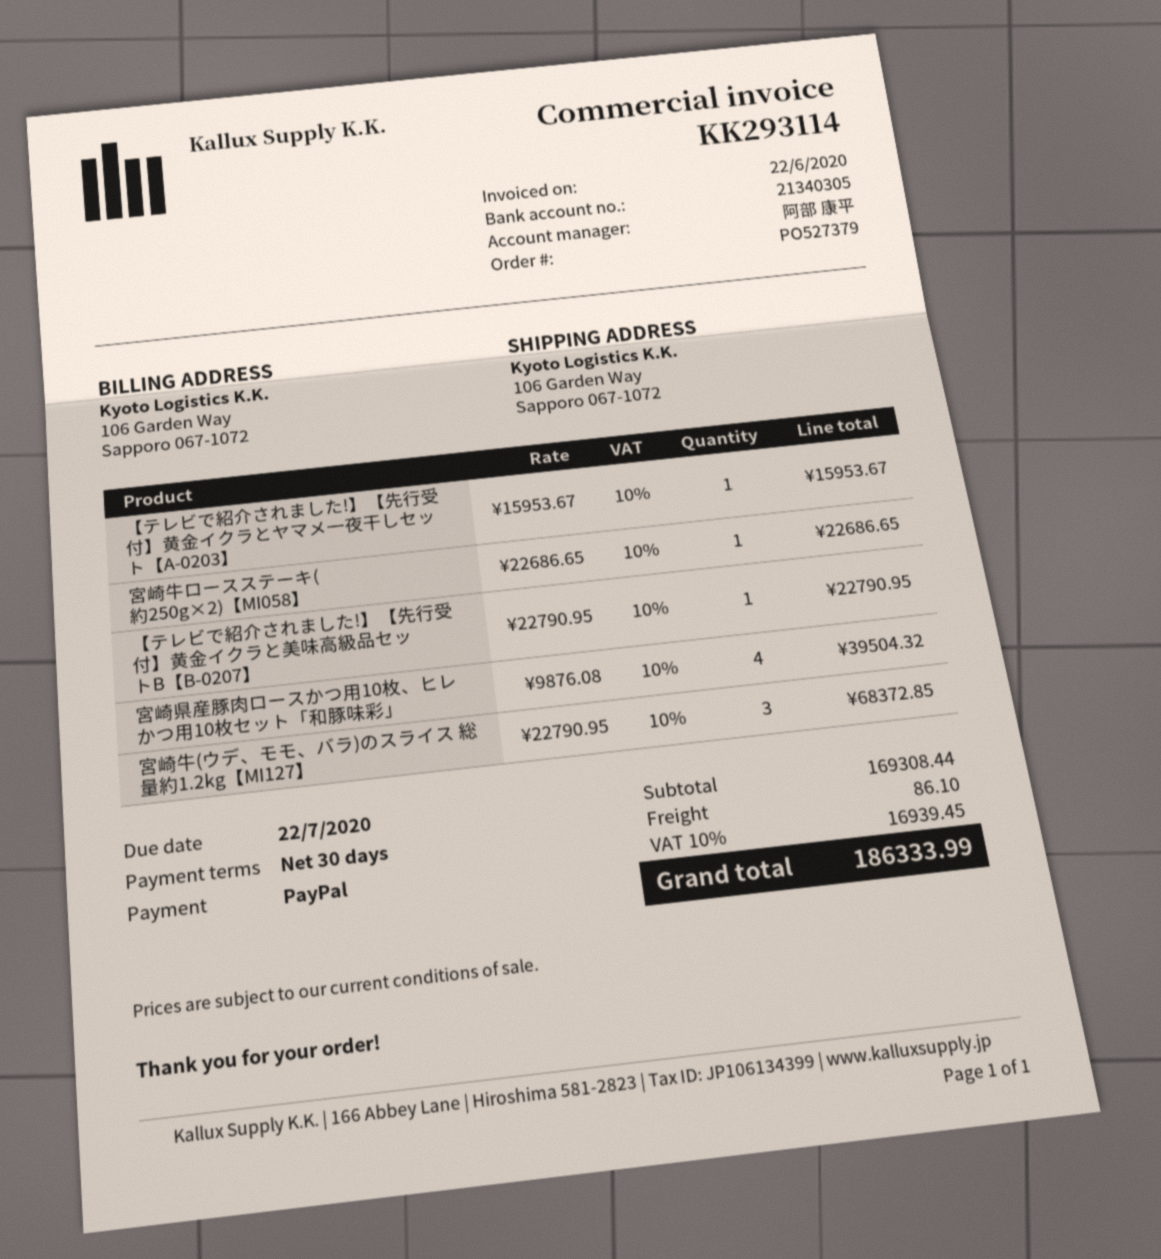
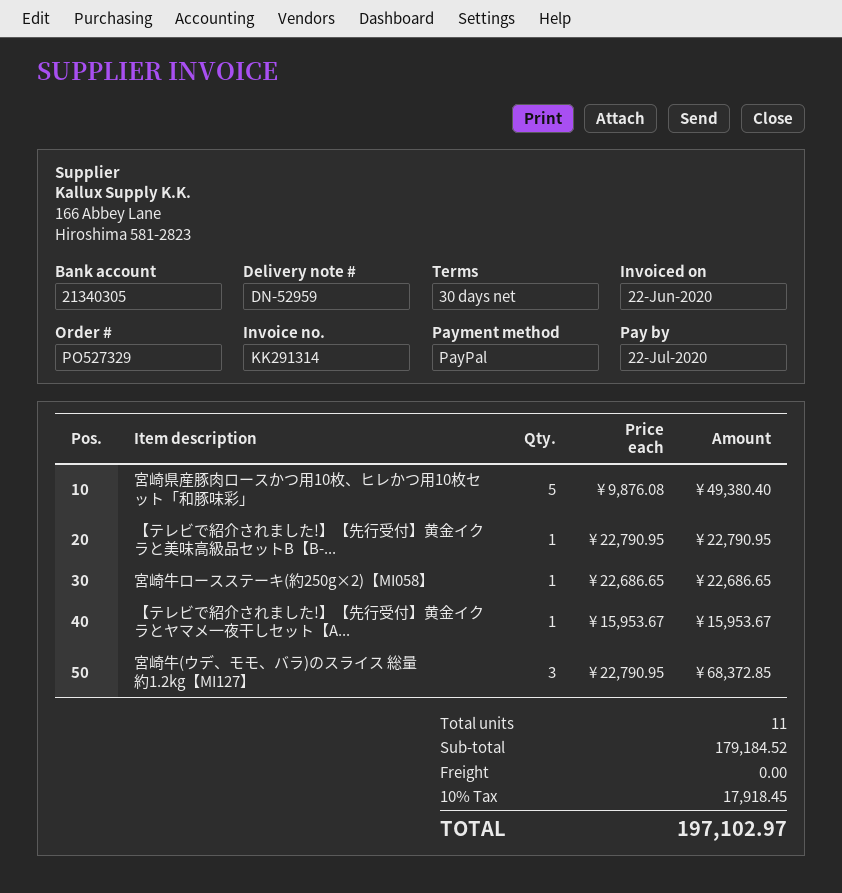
order number: PO527379 -> PO527329
invoice number: KK293114 -> KK291314
宮崎県産豚肉ロースかつ用10枚、ヒレかつ用10枚セット「和豚味彩」: 4 x 9876.08 = 39504.32 -> 5 x 9876.08 = 49380.40
subtotal: 169308.44 -> 179184.52
shipping: 86.10 -> 0.00
tax: 10% = 16939.45 -> 10% = 17918.45
total: 186333.99 -> 197102.97

